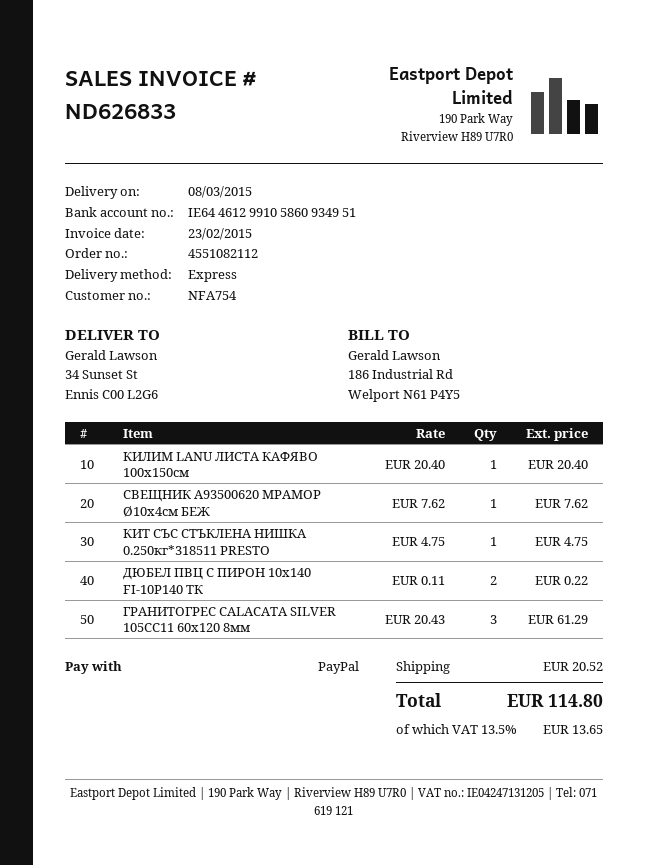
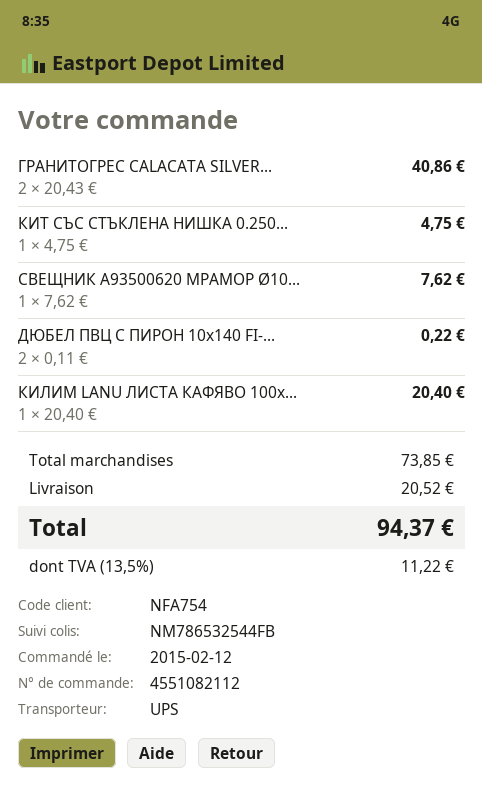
shipping method: express -> UPS
ГРАНИТОГРЕС CALACATA SILVER 105CC11 60x120 8мм: 3 x 20.43 = 61.29 -> 2 x 20.43 = 40.86
tax: 13.5% = 13.65 -> 13.5% = 11.22
total: 114.80 -> 94.37

